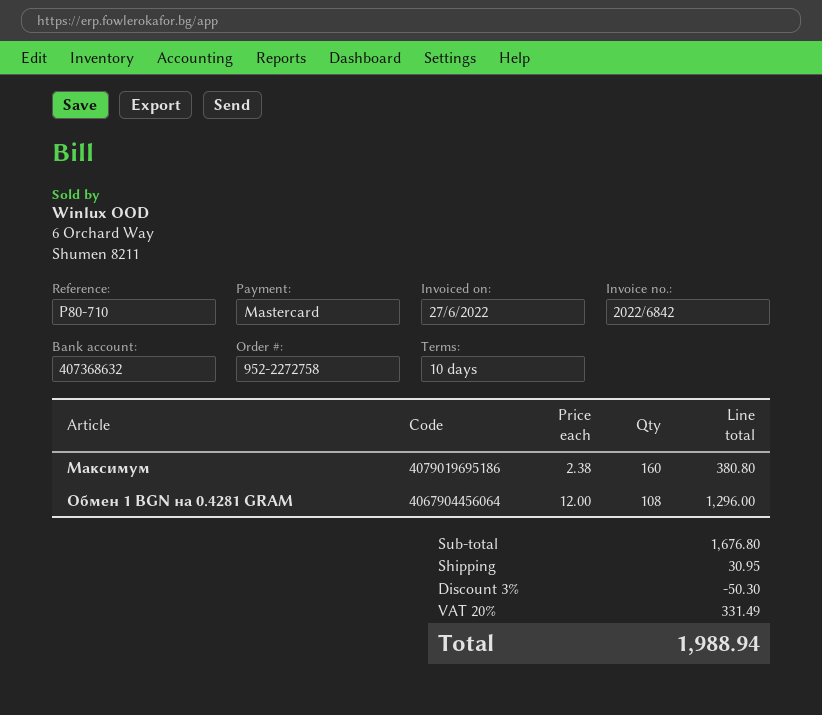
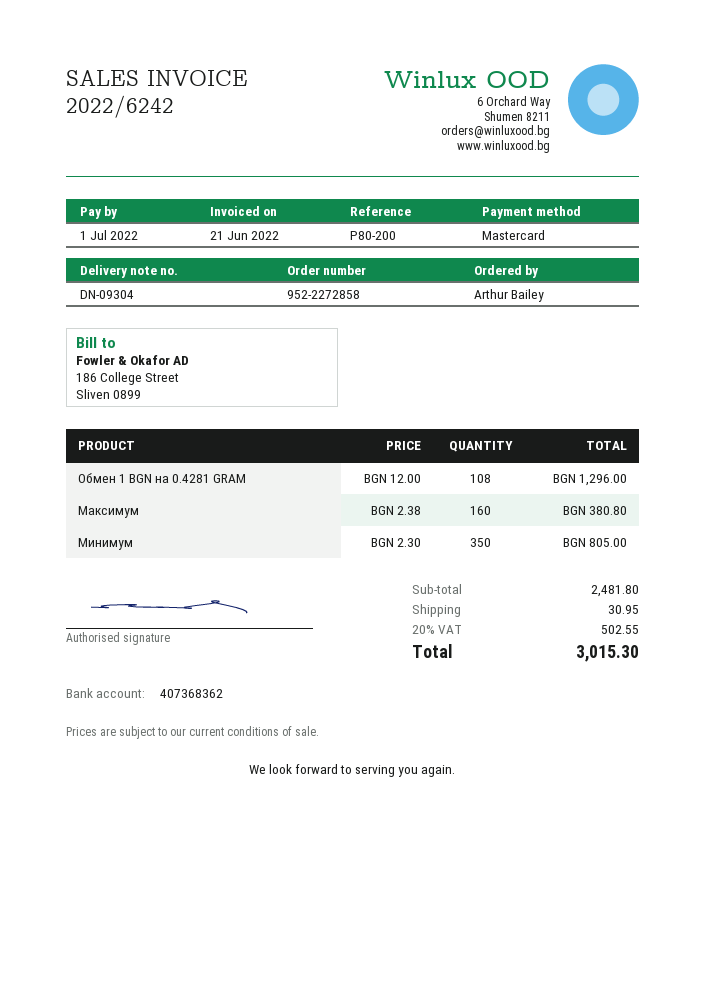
order number: 952-2272758 -> 952-2272858
invoice number: 2022/6842 -> 2022/6242
invoice date: 2022-06-27 -> 2022-06-21
reference: P80-710 -> P80-200
bank account: 407368632 -> 407368362
Минимум: none -> 350 x 2.30 = 805.00
subtotal: 1676.80 -> 2481.80
discount: 3% = 50.30 -> none
tax: 20% = 331.49 -> 20% = 502.55
total: 1988.94 -> 3015.30

